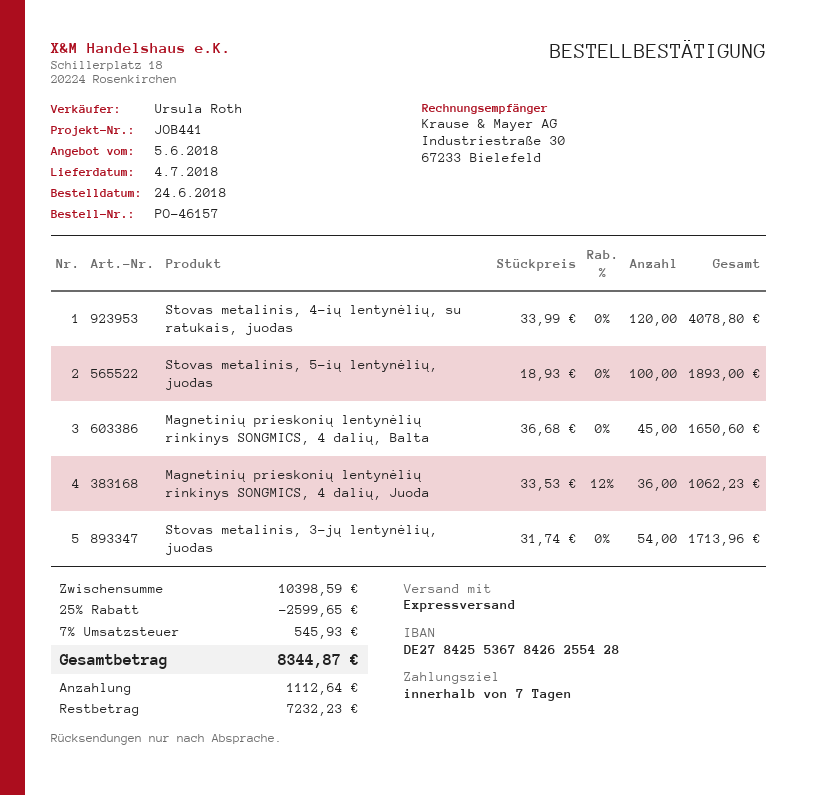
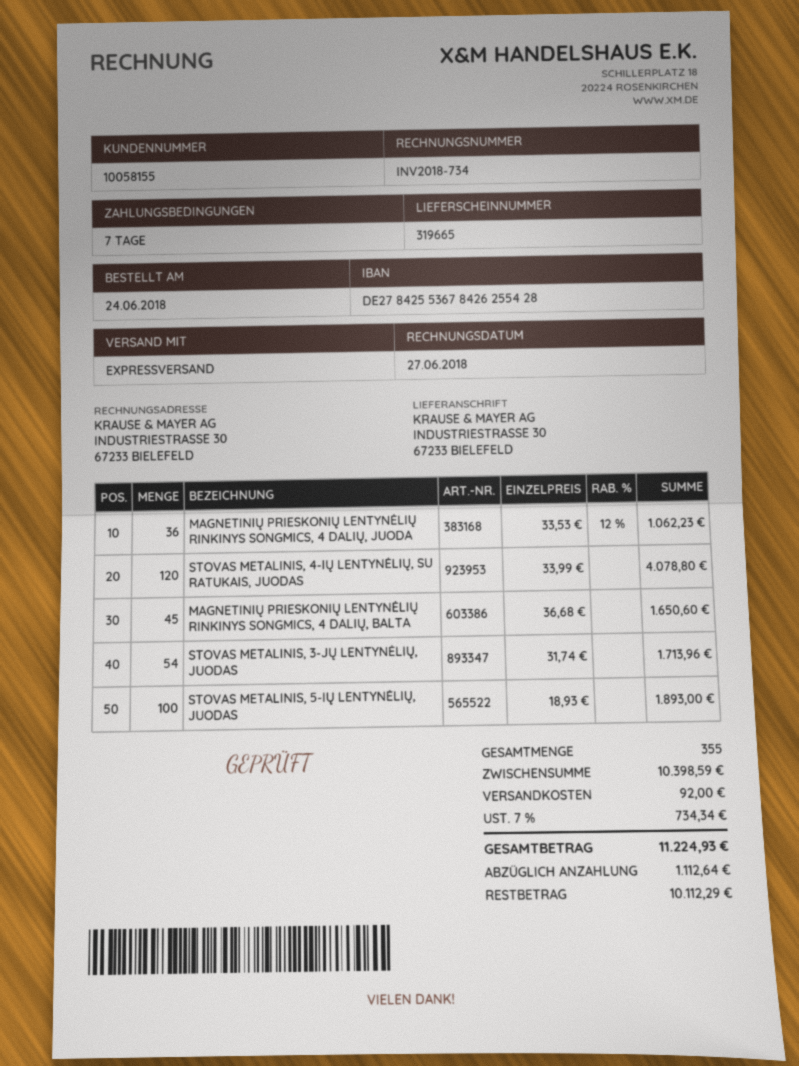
discount: 25% = 2599.65 -> none
shipping: none -> 92.00
tax: 7% = 545.93 -> 7% = 734.34
total: 8344.87 -> 11224.93
balance: 7232.23 -> 10112.29

